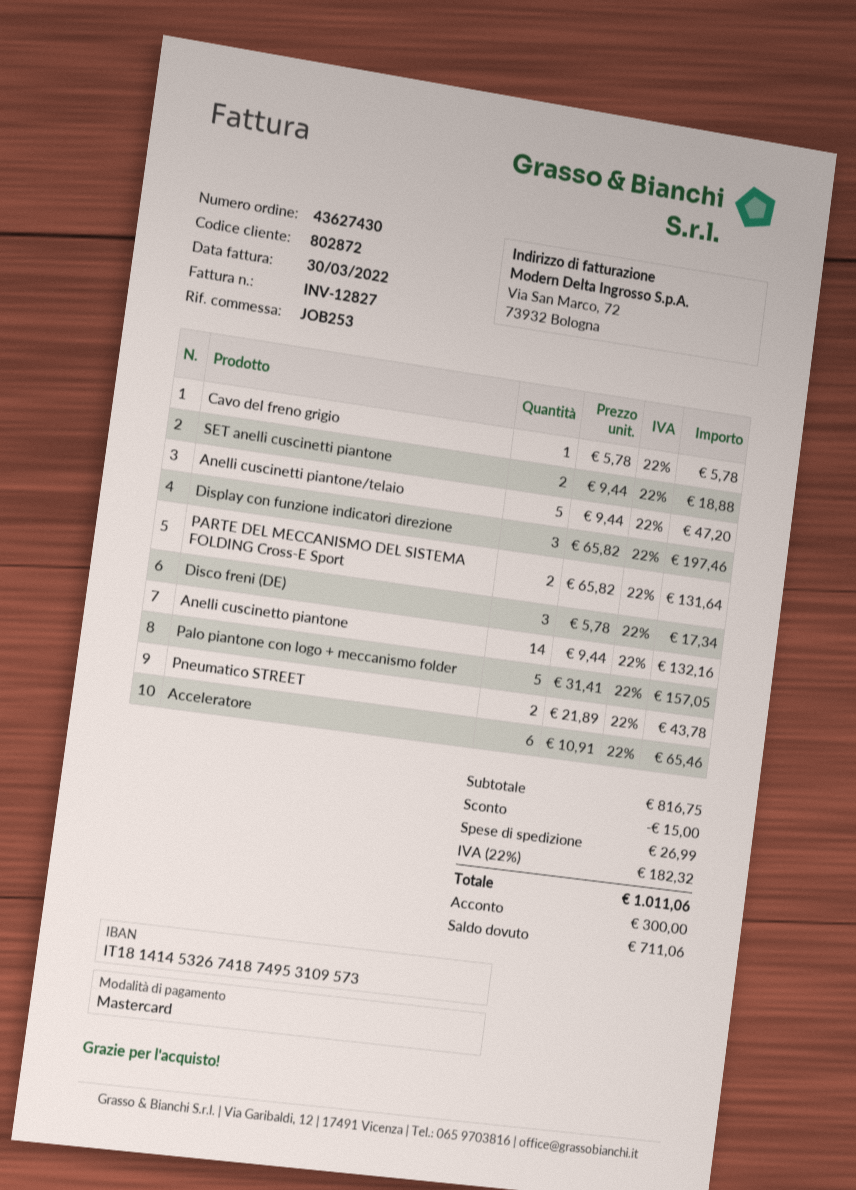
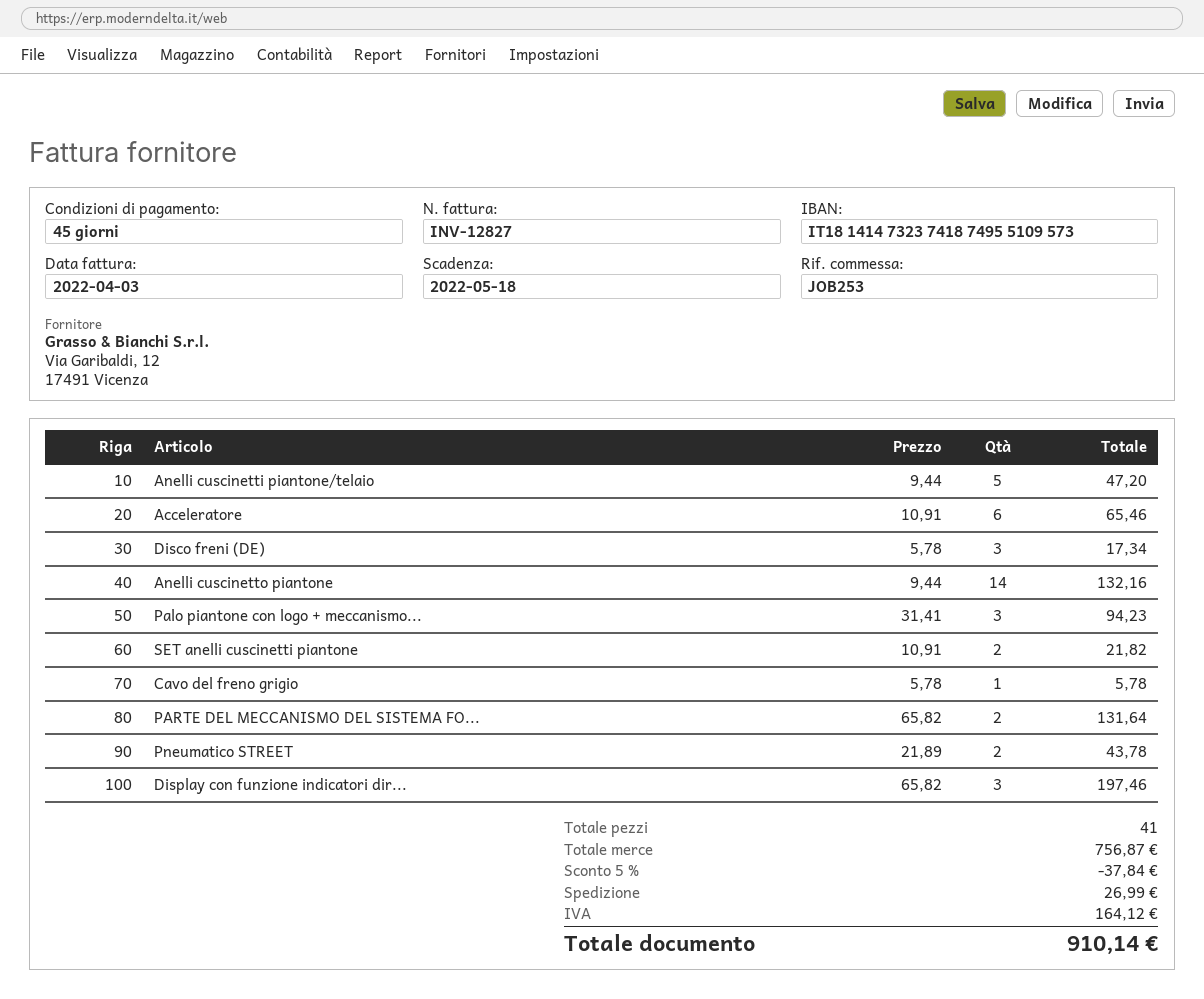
invoice date: 2022-03-30 -> 2022-04-03
bank account: IT1814145326741874953109573 -> IT1814147323741874955109573
SET anelli cuscinetti piantone: 2 x 9.44 = 18.88 -> 2 x 10.91 = 21.82
Palo piantone con logo + meccanismo folder: 5 x 31.41 = 157.05 -> 3 x 31.41 = 94.23
subtotal: 816.75 -> 756.87
discount: 15.00 -> 37.84
tax: 182.32 -> 164.12
total: 1011.06 -> 910.14

